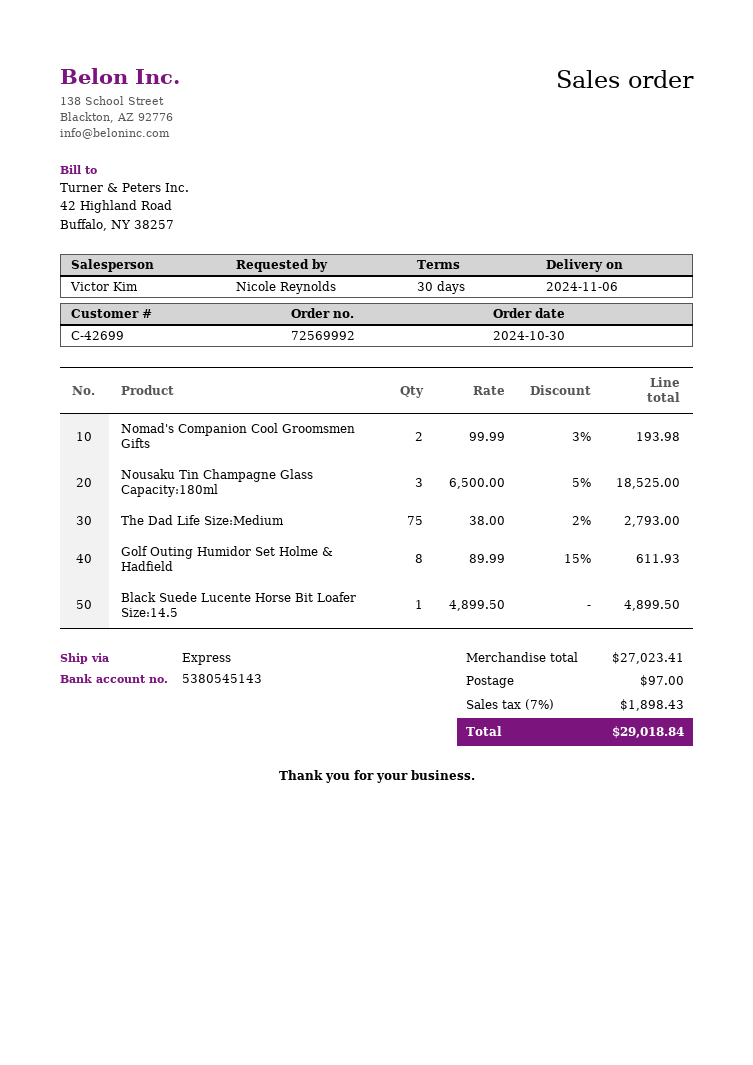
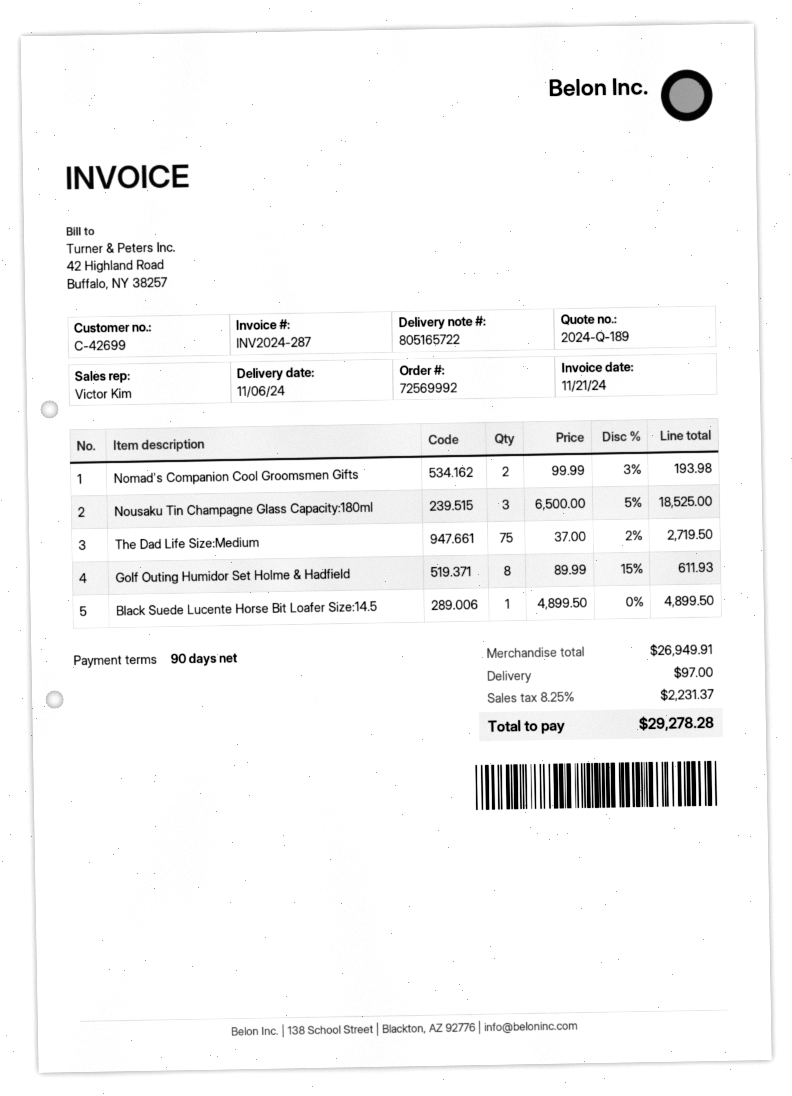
payment terms: 30 days -> 90 days
The Dad Life Size:Medium: 75 x 38.00 - 2% = 2793.00 -> 75 x 37.00 - 2% = 2719.50
subtotal: 27023.41 -> 26949.91
tax: 7% = 1898.43 -> 8.25% = 2231.37
total: 29018.84 -> 29278.28

